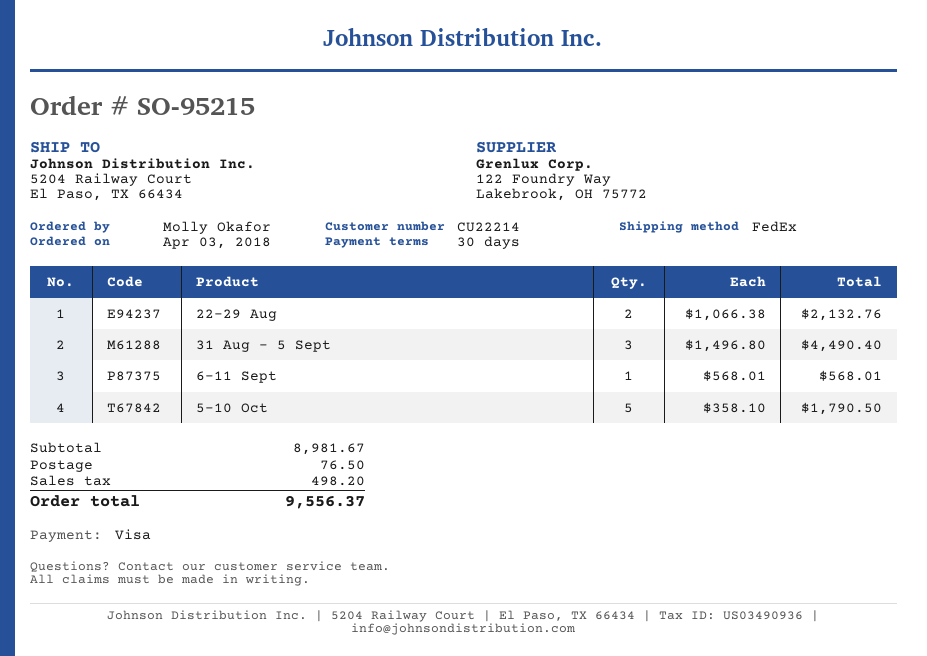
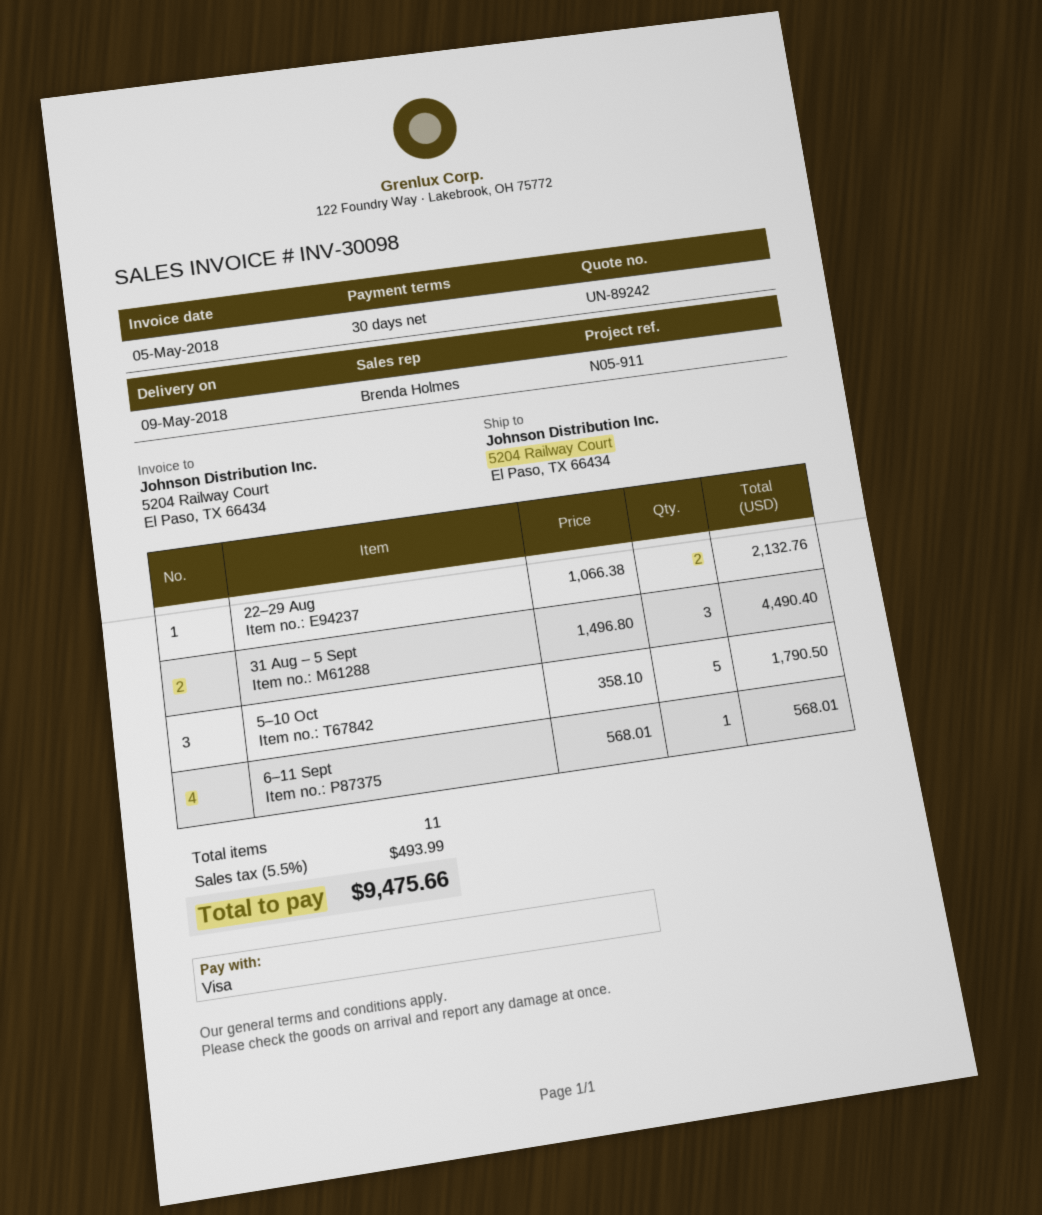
shipping: 76.50 -> none
tax: 498.20 -> 493.99
total: 9556.37 -> 9475.66

